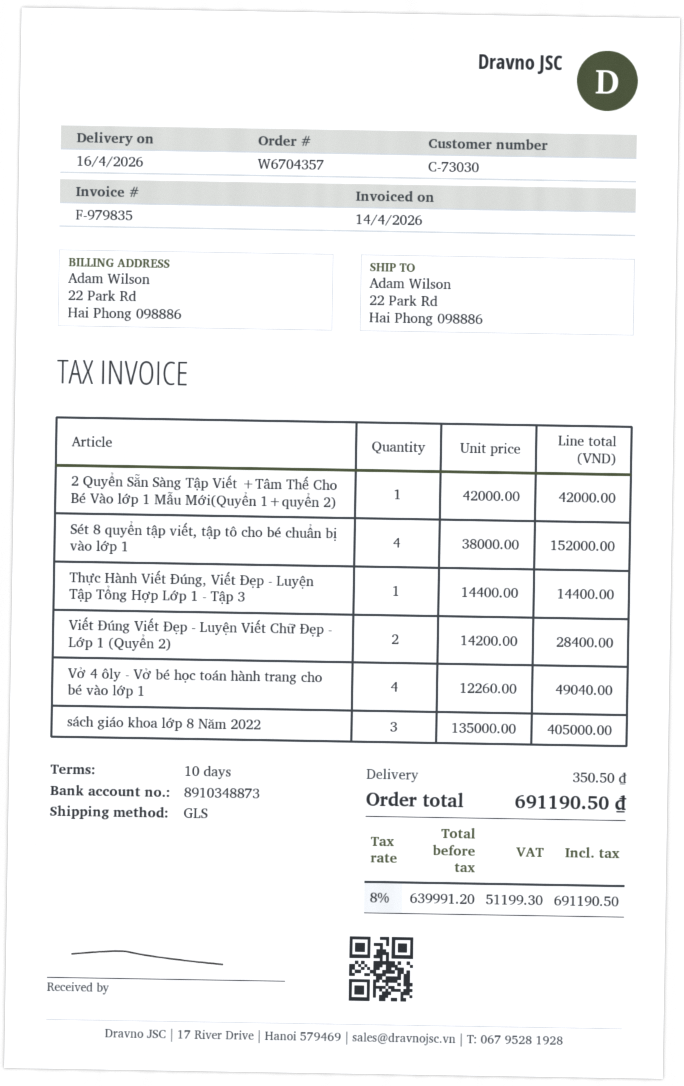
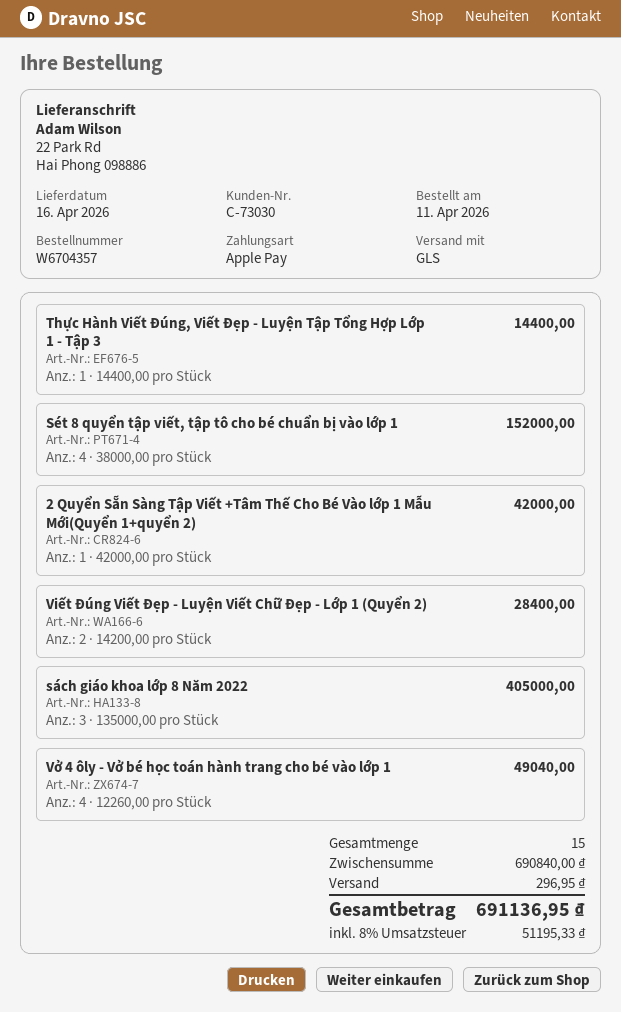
shipping: 350.50 -> 296.95
tax: 8% = 51199.30 -> 8% = 51195.33
total: 691190.50 -> 691136.95

